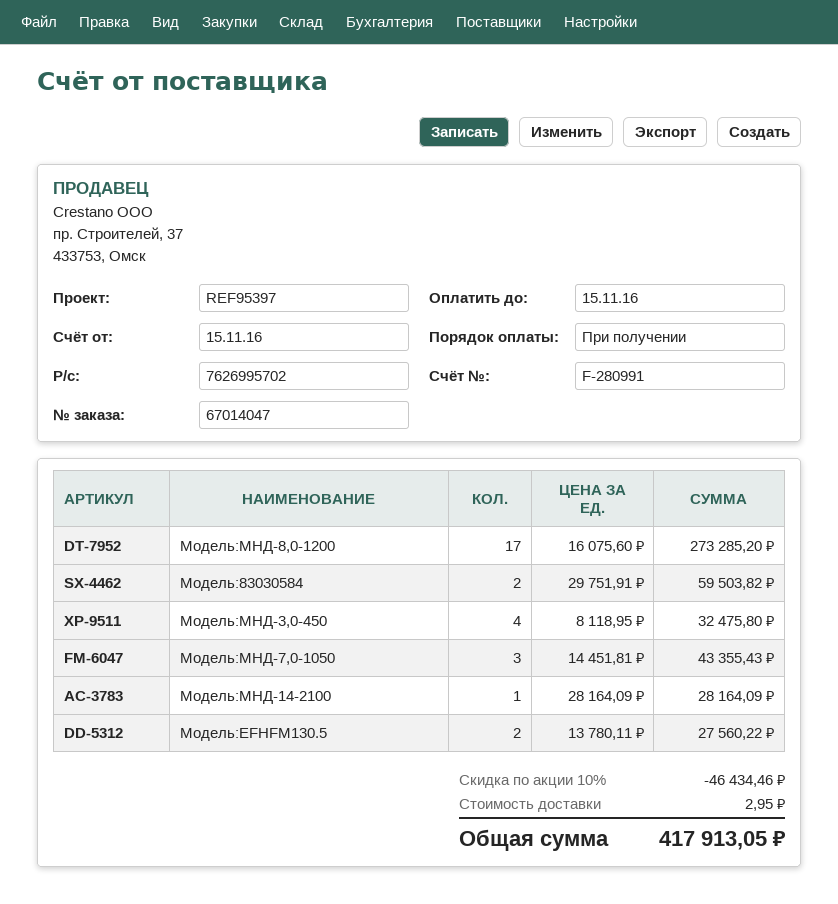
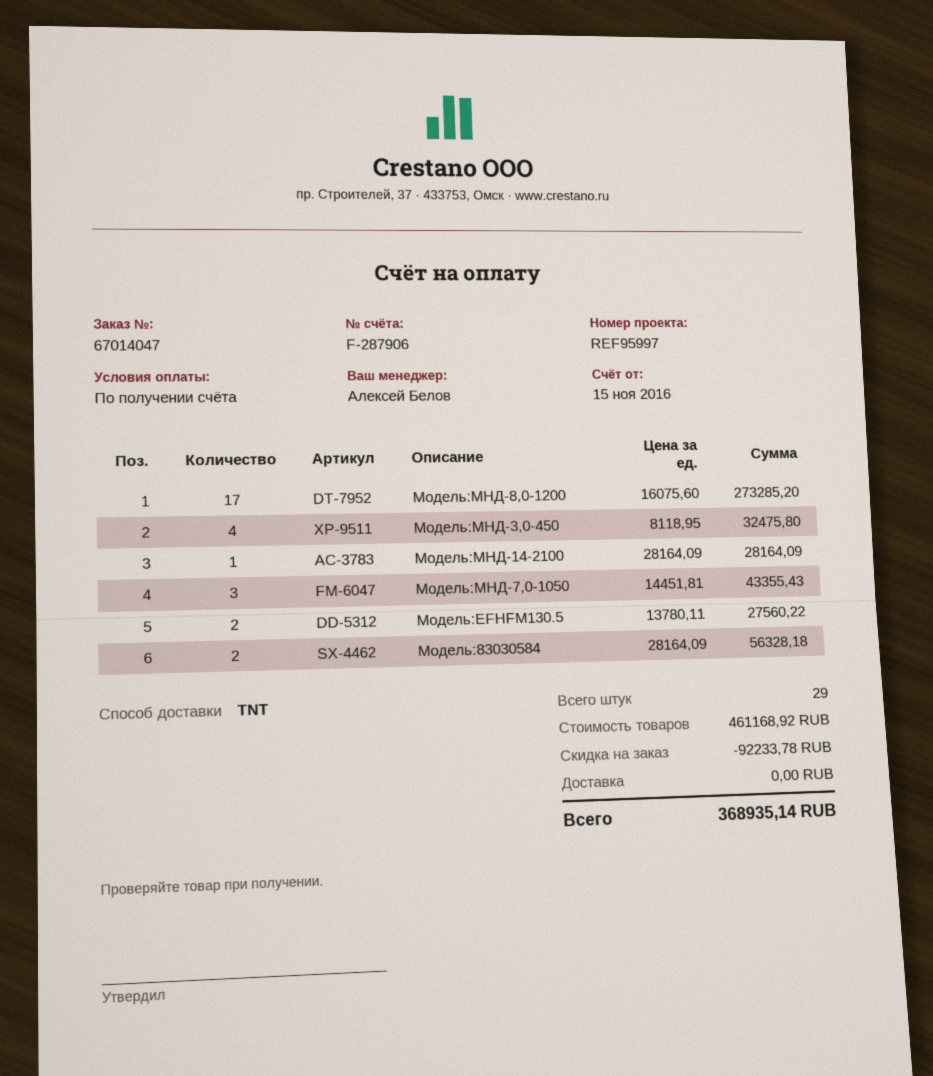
invoice number: F-280991 -> F-287906
reference: REF95397 -> REF95997
Модель:83030584: 2 x 29751.91 = 59503.82 -> 2 x 28164.09 = 56328.18
discount: 46434.46 -> 92233.78
shipping: 2.95 -> 0.00
total: 417913.05 -> 368935.14

